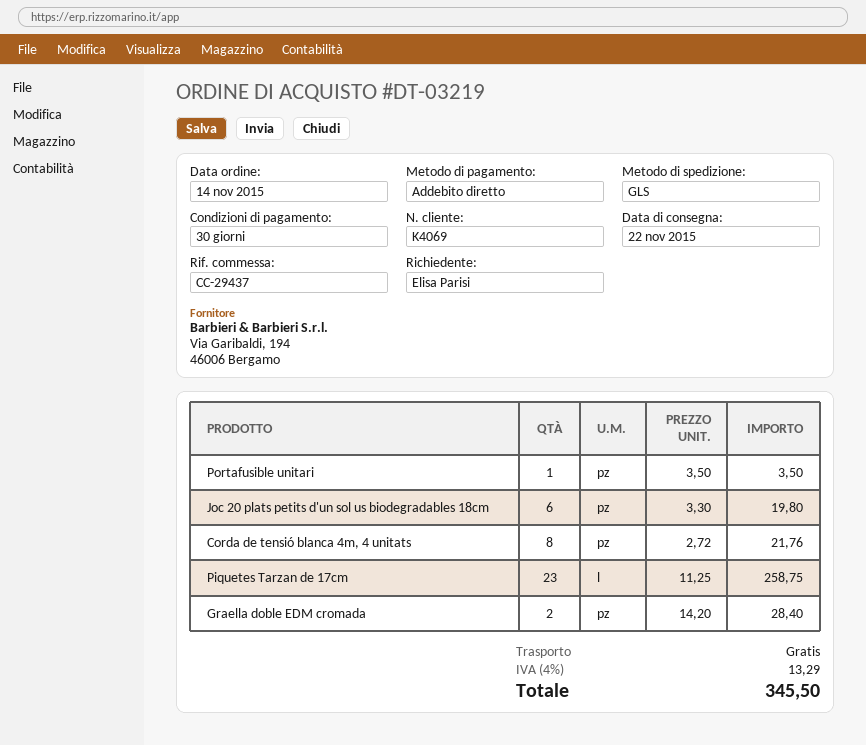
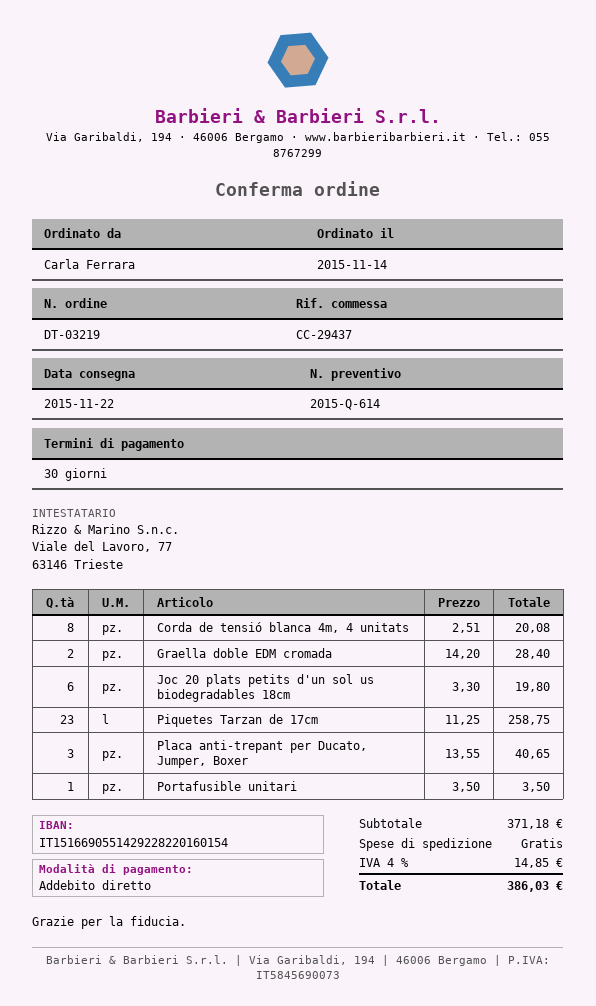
ordered by: Elisa Parisi -> Carla Ferrara
Corda de tensió blanca 4m, 4 unitats: 8 x 2.72 = 21.76 -> 8 x 2.51 = 20.08
Placa anti-trepant per Ducato, Jumper, Boxer: none -> 3 x 13.55 = 40.65
tax: 4% = 13.29 -> 4% = 14.85
total: 345.50 -> 386.03

